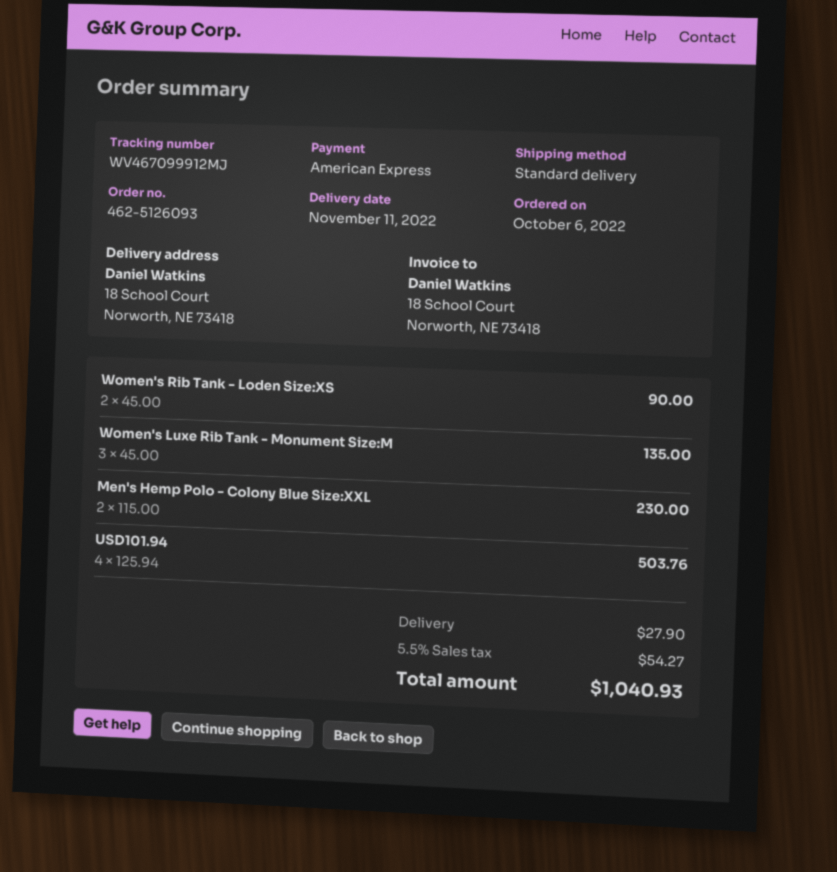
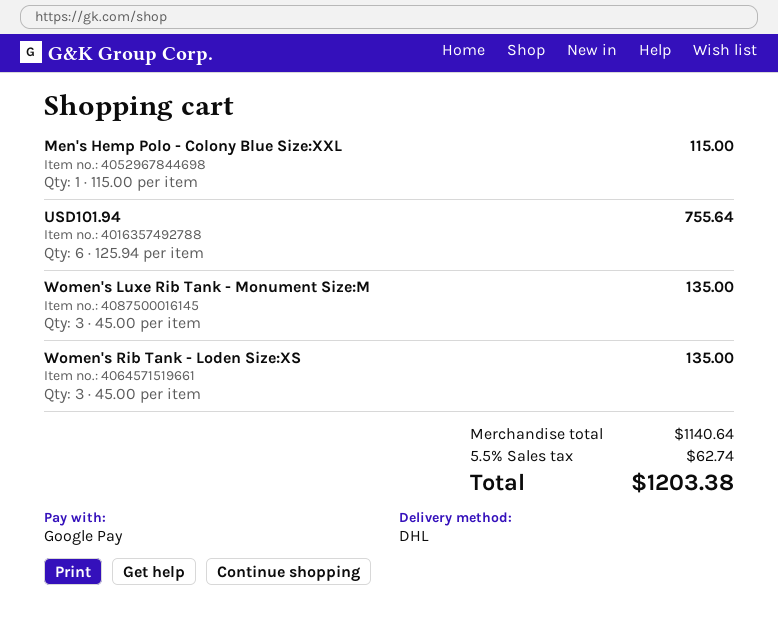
payment method: American Express -> Google Pay
shipping method: standard -> DHL
Women's Rib Tank - Loden Size:XS: 2 x 45.00 = 90.00 -> 3 x 45.00 = 135.00
Men's Hemp Polo - Colony Blue Size:XXL: 2 x 115.00 = 230.00 -> 1 x 115.00 = 115.00
USD101.94: 4 x 125.94 = 503.76 -> 6 x 125.94 = 755.64
shipping: 27.90 -> none
tax: 5.5% = 54.27 -> 5.5% = 62.74
total: 1040.93 -> 1203.38

